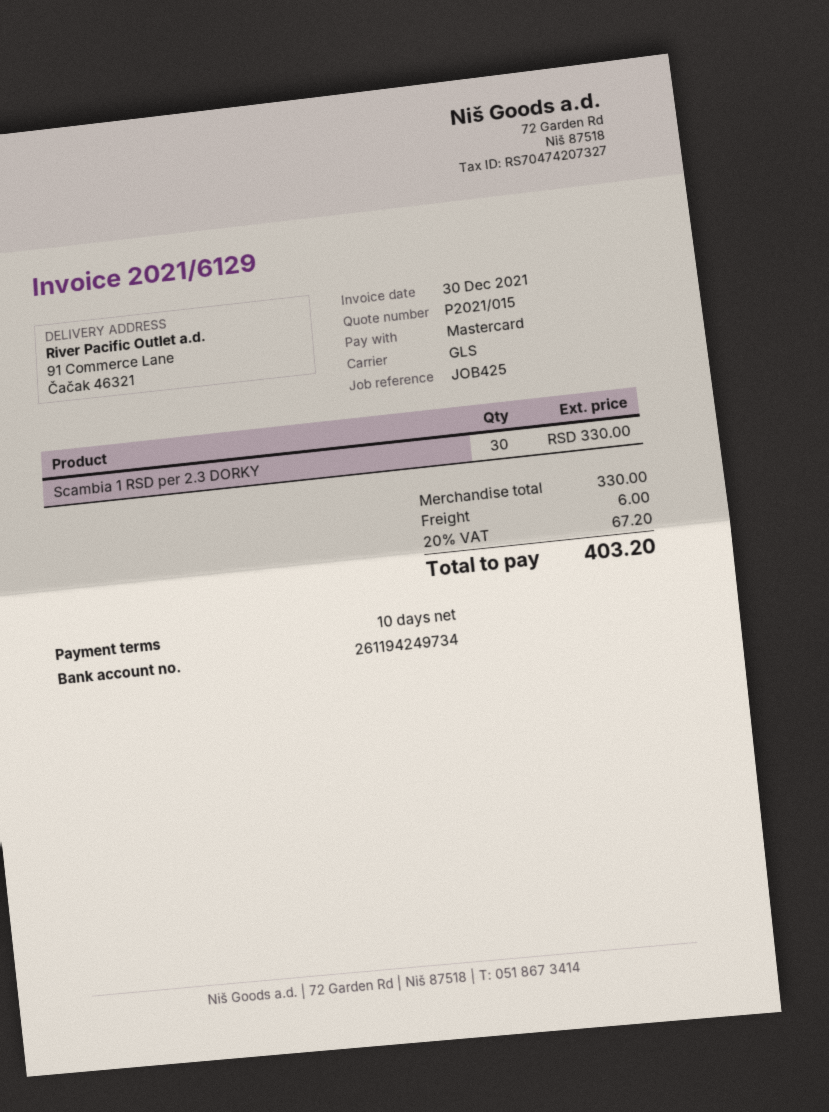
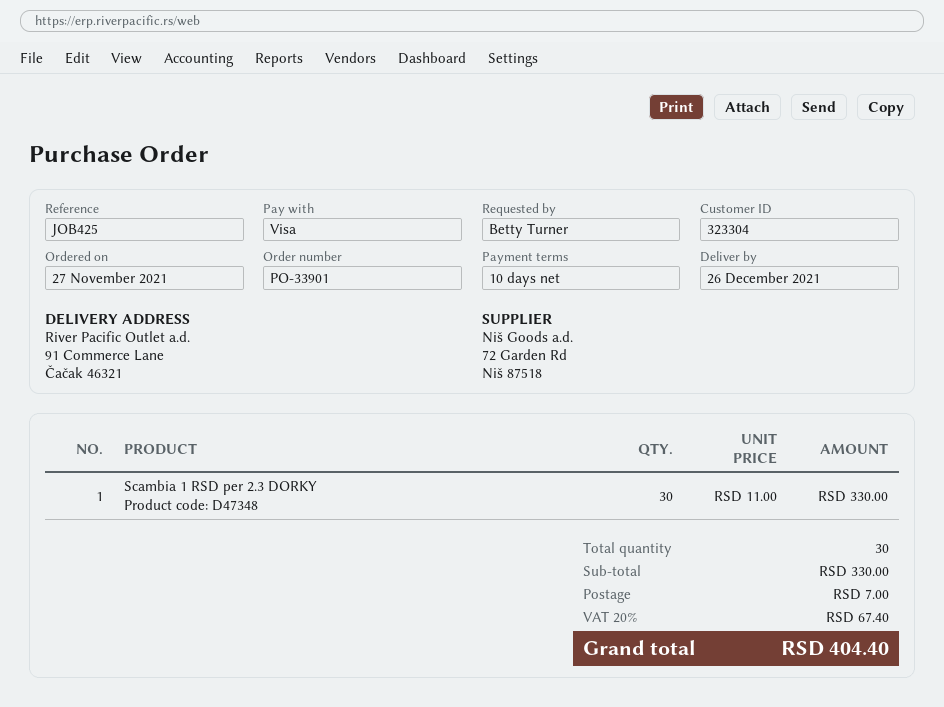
payment method: Mastercard -> Visa
shipping: 6.00 -> 7.00
tax: 20% = 67.20 -> 20% = 67.40
total: 403.20 -> 404.40

